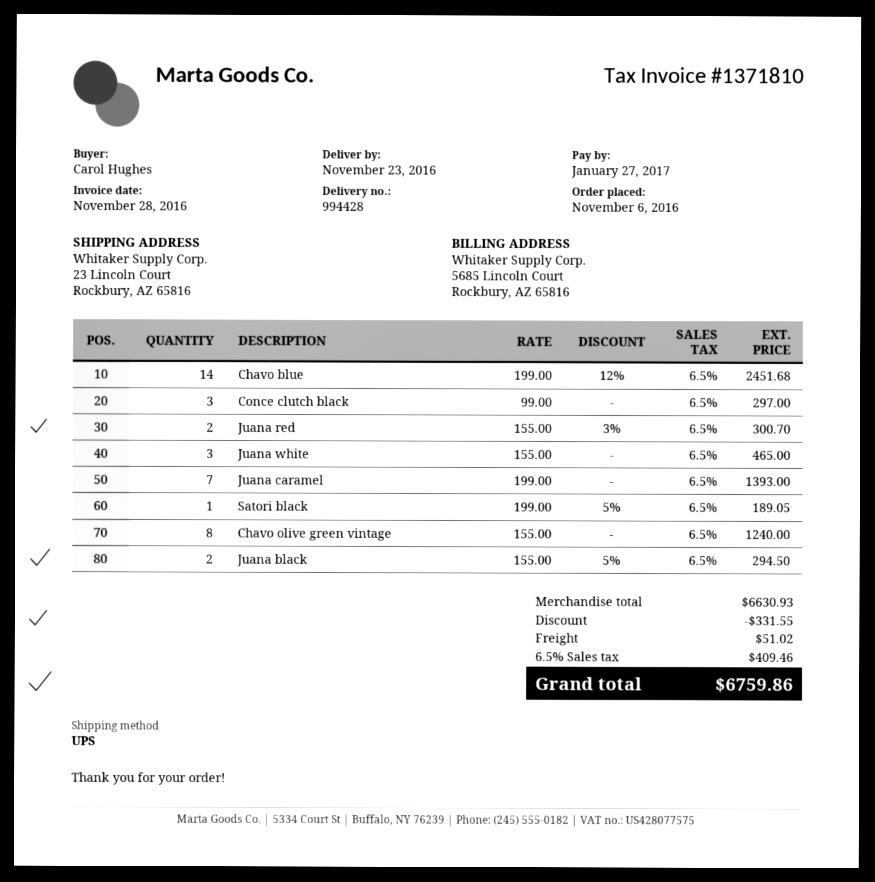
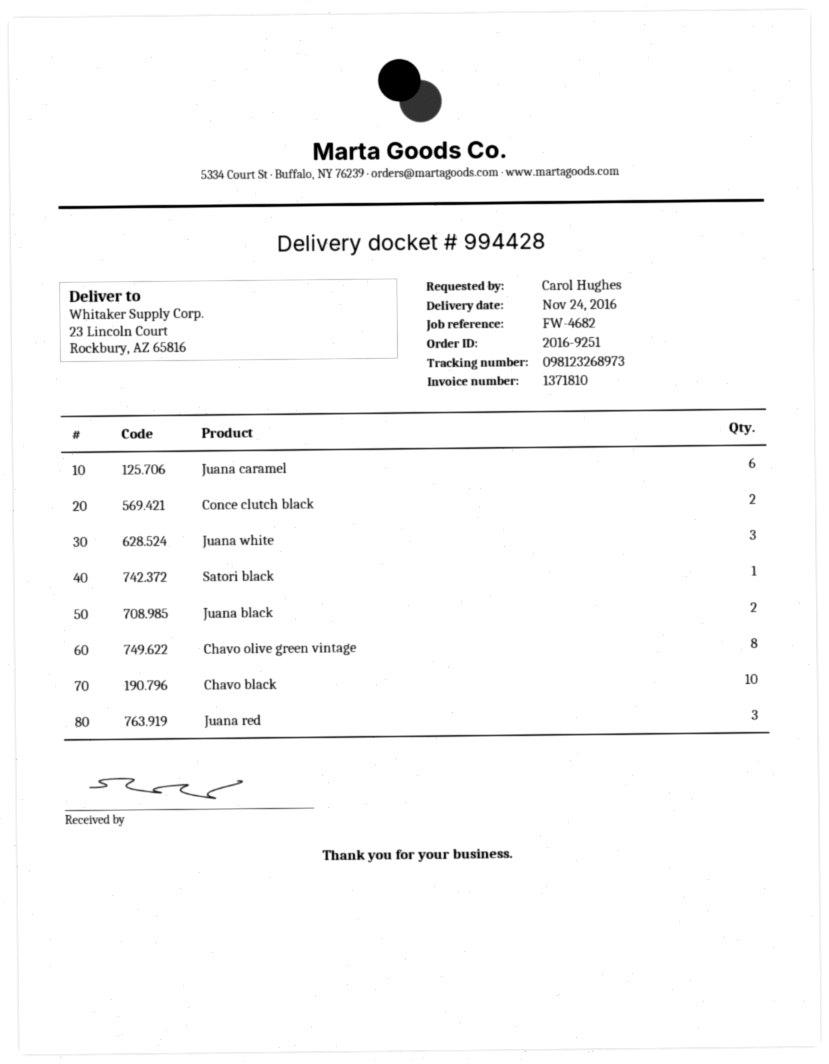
delivery date: 2016-11-23 -> 2016-11-24
Chavo blue: 14 -> none
Conce clutch black: 3 -> 2
Juana red: 2 -> 3
Juana caramel: 7 -> 6
Chavo black: none -> 10

